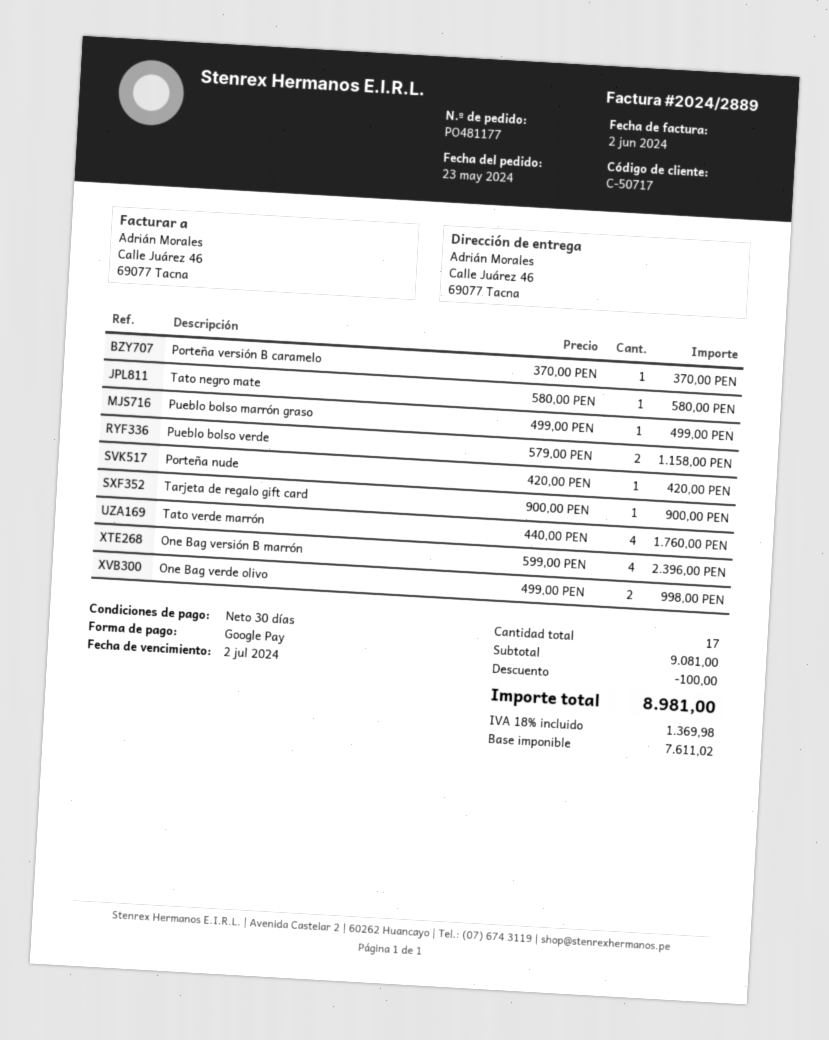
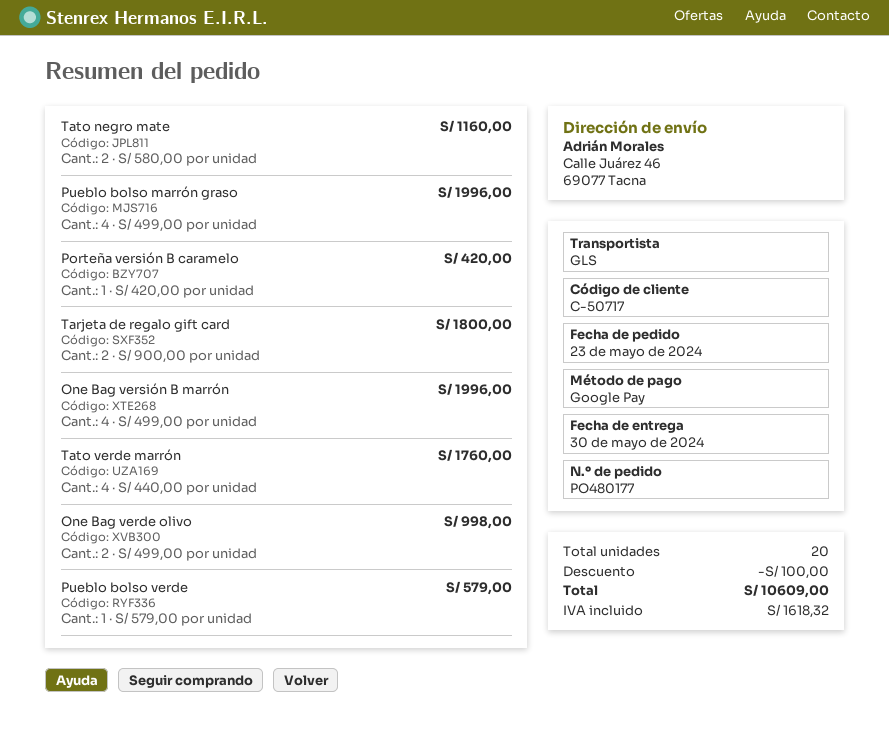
order number: PO481177 -> PO480177
Porteña versión B caramelo: 1 x 370.00 = 370.00 -> 1 x 420.00 = 420.00
Tato negro mate: 1 x 580.00 = 580.00 -> 2 x 580.00 = 1160.00
Pueblo bolso marrón graso: 1 x 499.00 = 499.00 -> 4 x 499.00 = 1996.00
Pueblo bolso verde: 2 x 579.00 = 1158.00 -> 1 x 579.00 = 579.00
Porteña nude: 1 x 420.00 = 420.00 -> none
Tarjeta de regalo gift card: 1 x 900.00 = 900.00 -> 2 x 900.00 = 1800.00
One Bag versión B marrón: 4 x 599.00 = 2396.00 -> 4 x 499.00 = 1996.00
total quantity: 17 -> 20
tax: 1369.98 -> 1618.32
total: 8981.00 -> 10609.00

